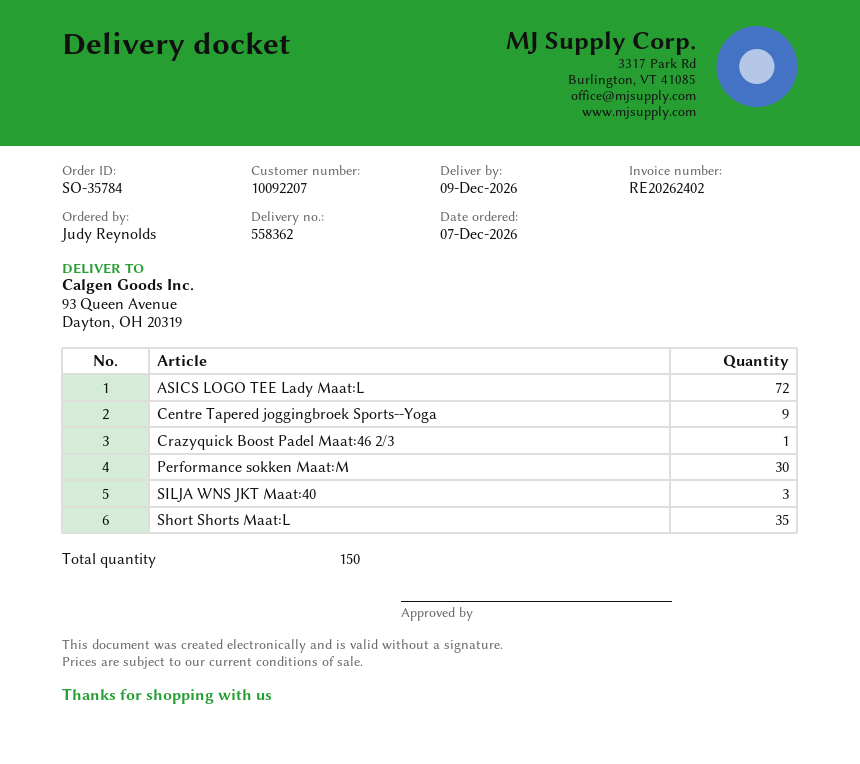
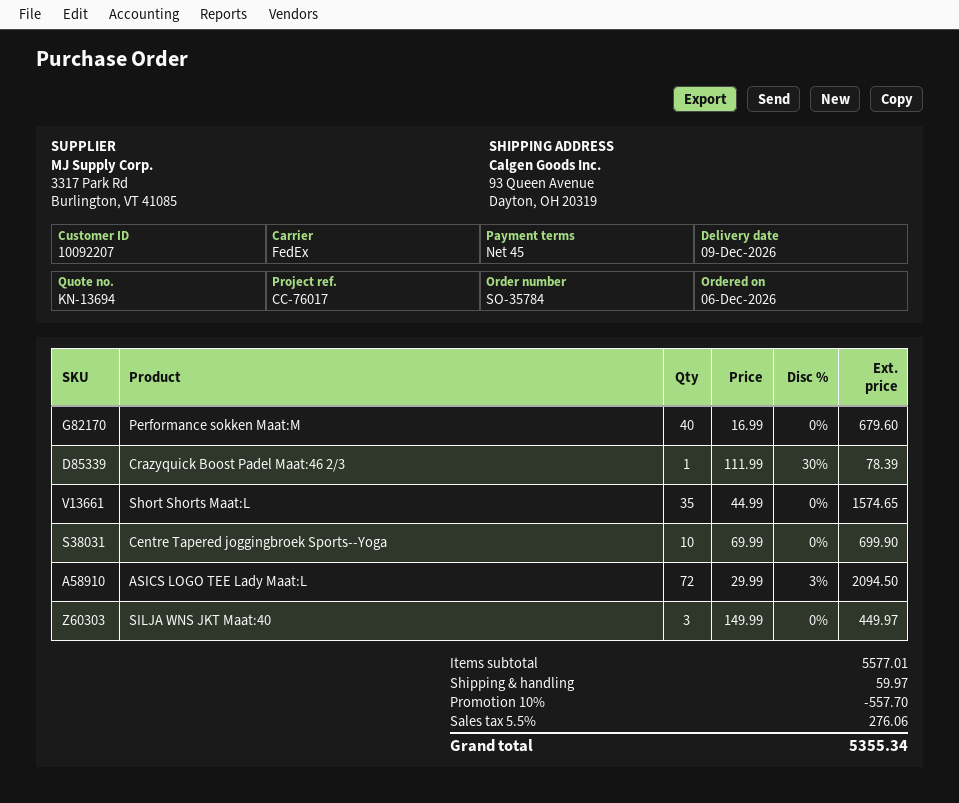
order date: 2026-12-07 -> 2026-12-06
Centre Tapered joggingbroek Sports--Yoga: 9 -> 10
Performance sokken Maat:M: 30 -> 40

